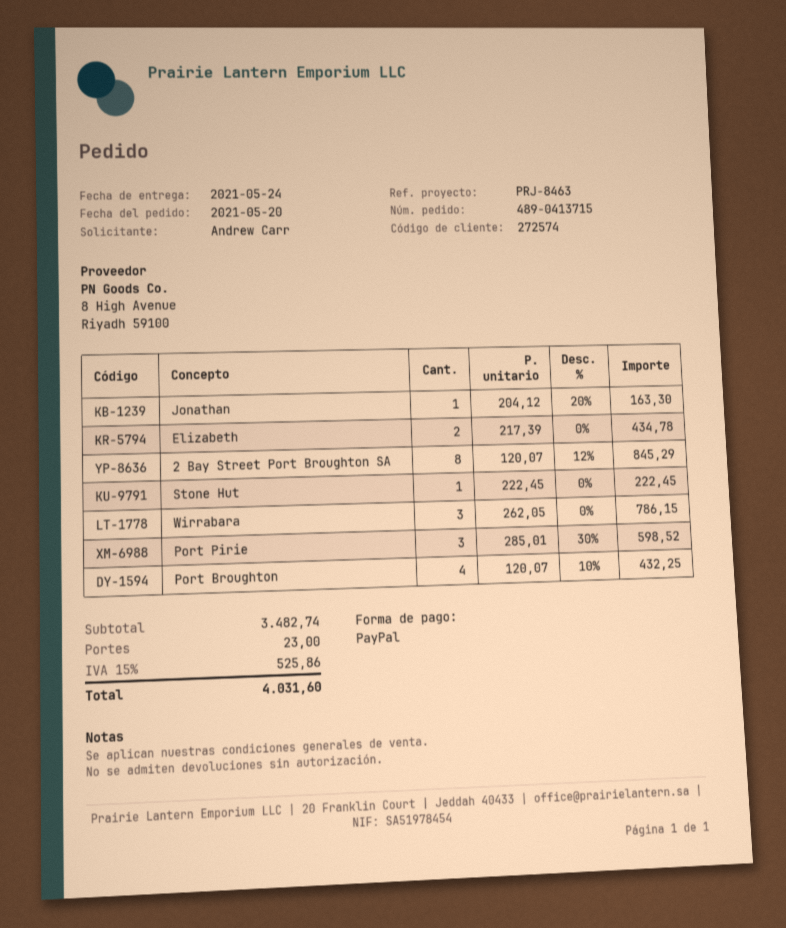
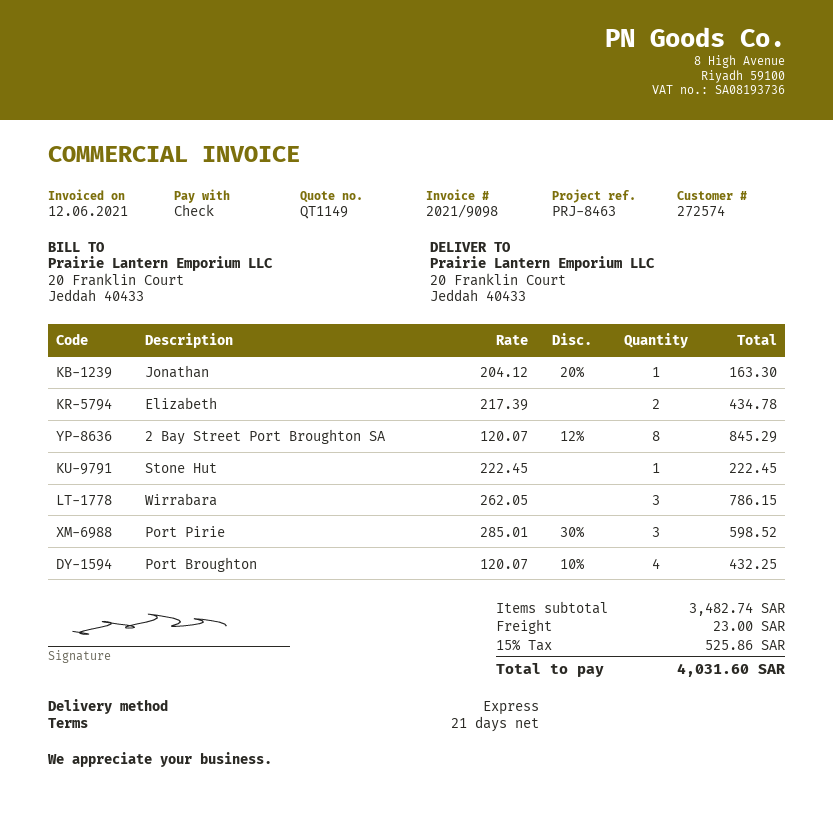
payment method: PayPal -> cheque

